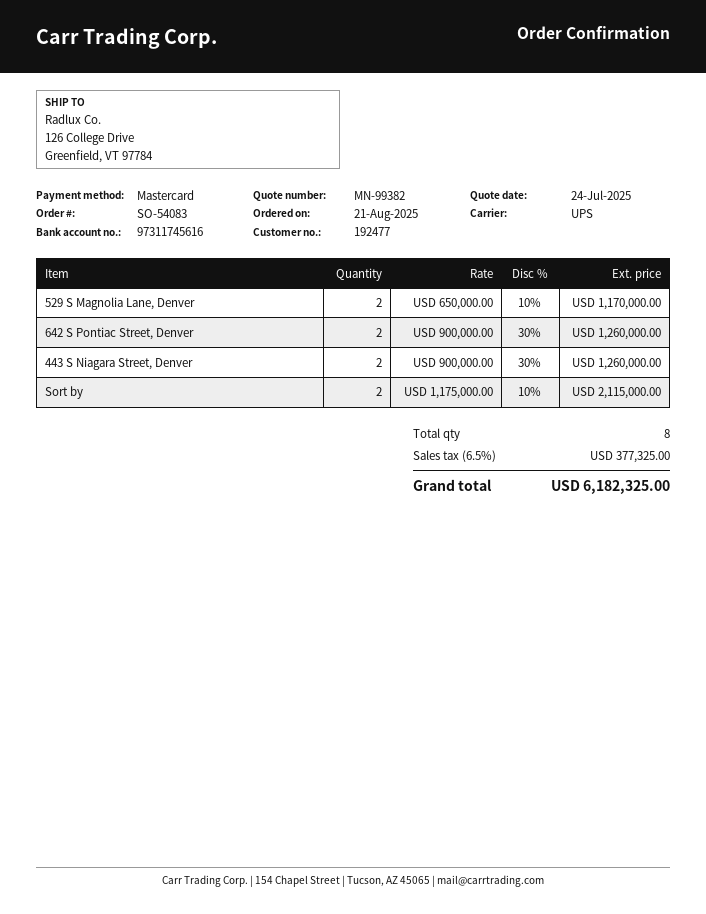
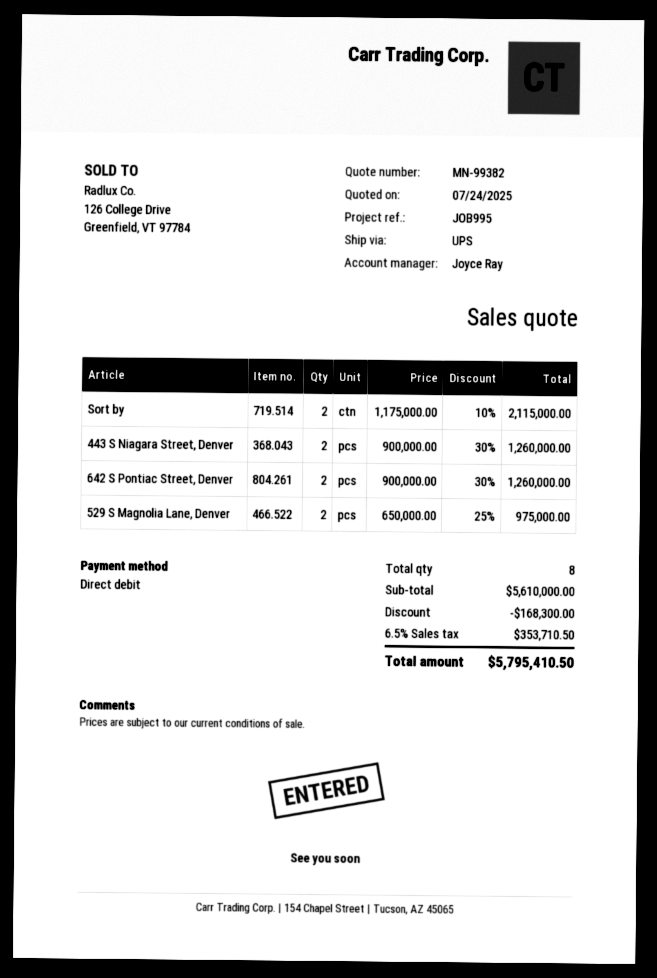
payment method: Mastercard -> direct debit
529 S Magnolia Lane, Denver: 2 x 650000.00 - 10% = 1170000.00 -> 2 x 650000.00 - 25% = 975000.00
discount: none -> 168300.00
tax: 6.5% = 377325.00 -> 6.5% = 353710.50
total: 6182325.00 -> 5795410.50

